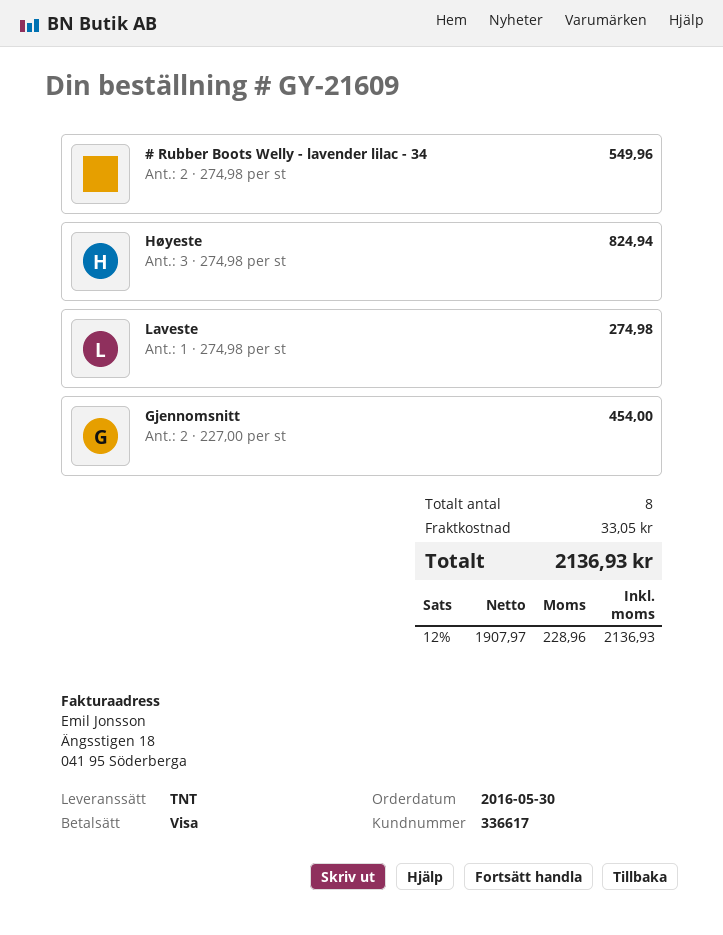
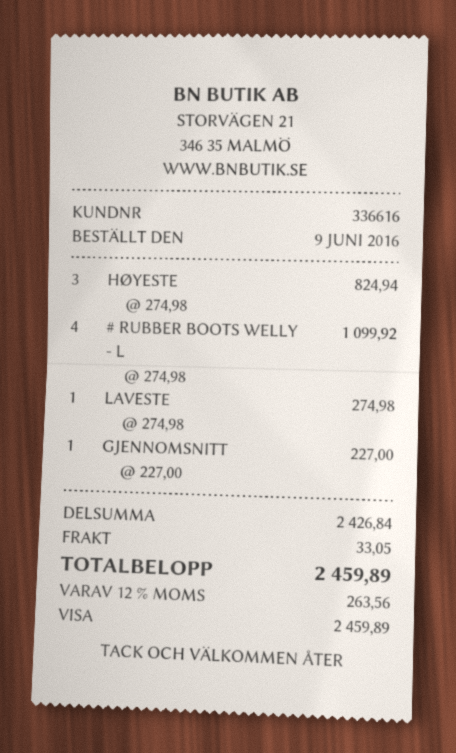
order date: 2016-05-30 -> 2016-06-09
customer number: 336617 -> 336616
# Rubber Boots Welly - lavender lilac - 34: 2 x 274.98 = 549.96 -> 4 x 274.98 = 1099.92
Gjennomsnitt: 2 x 227.00 = 454.00 -> 1 x 227.00 = 227.00
tax: 12% = 228.96 -> 12% = 263.56
total: 2136.93 -> 2459.89

